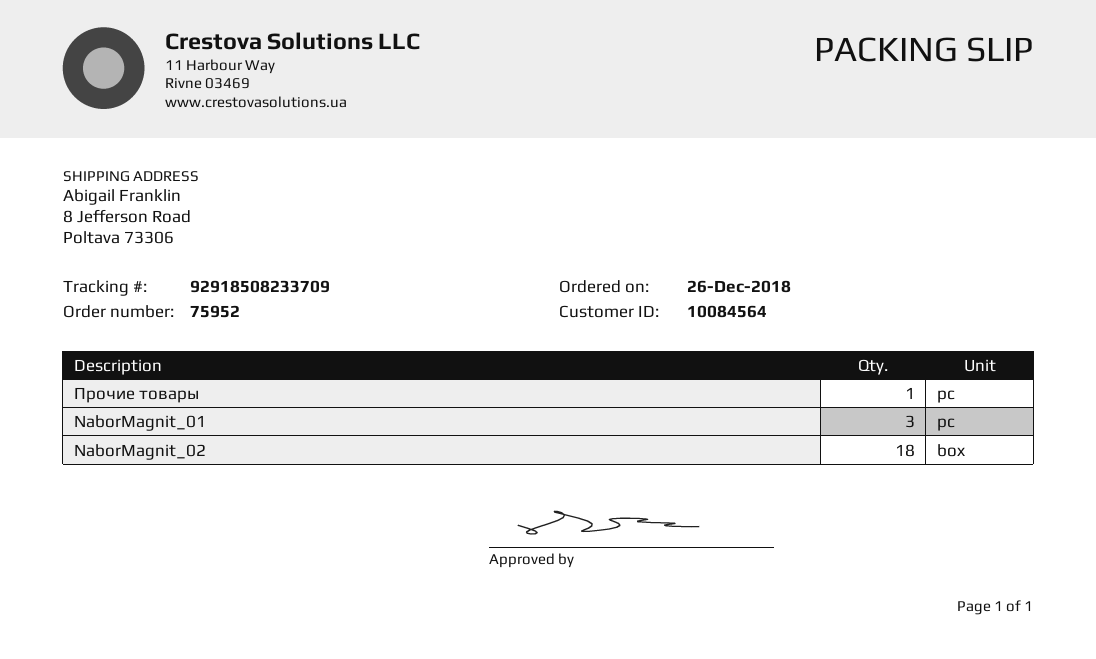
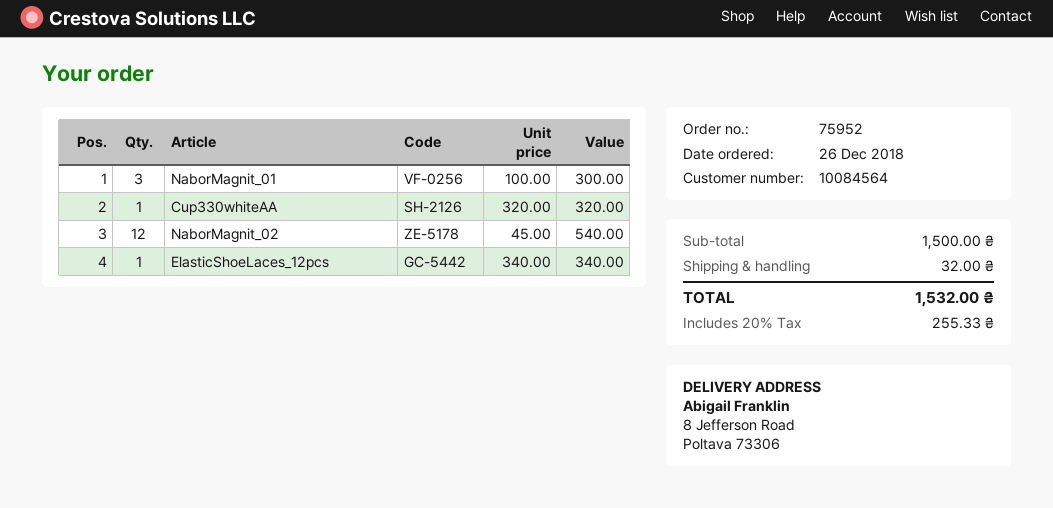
Прочие товары: 1 -> none
NaborMagnit_02: 18 -> 12
Cup330whiteAA: none -> 1
ElasticShoeLaces_12pcs: none -> 1

